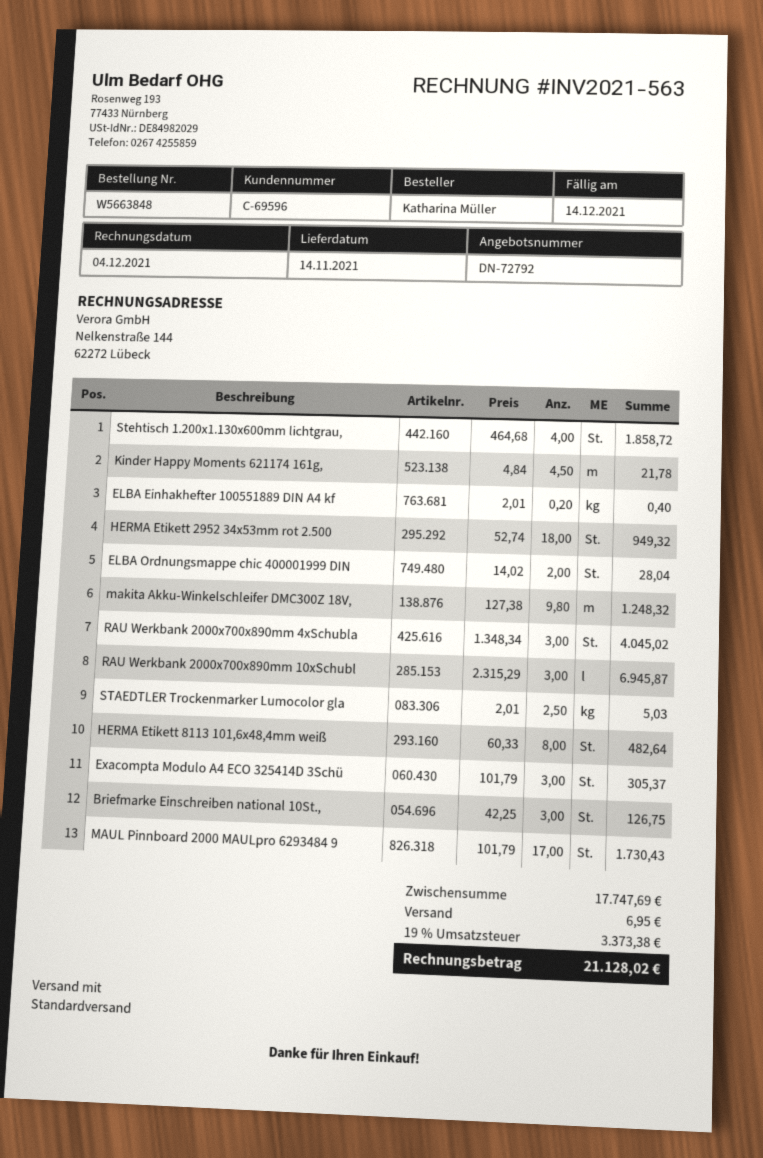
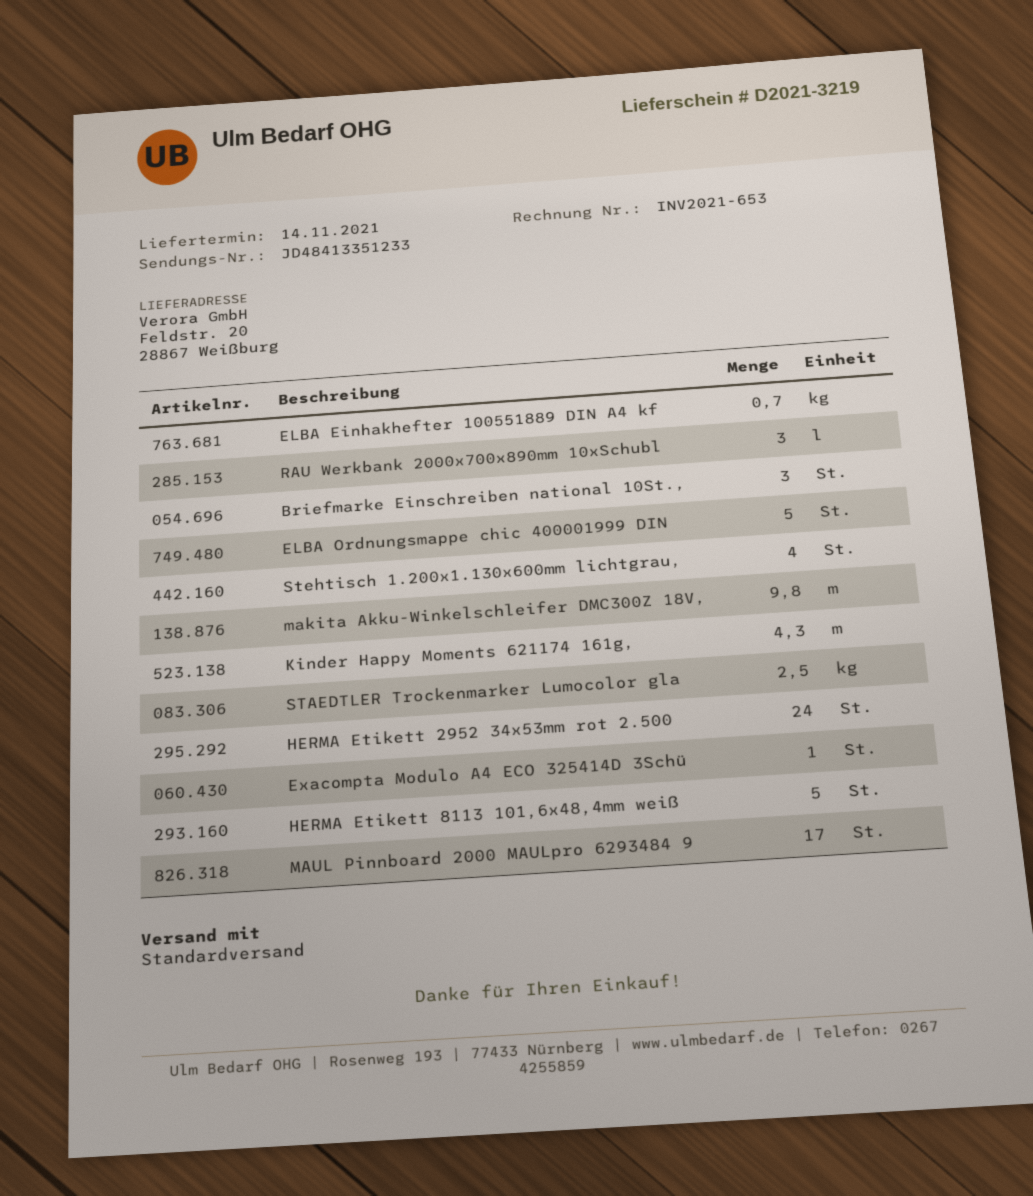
invoice number: INV2021-563 -> INV2021-653
Kinder Happy Moments 621174 161g,: 4.5 -> 4.3
ELBA Einhakhefter 100551889 DIN A4 kf: 0.2 -> 0.7
HERMA Etikett 2952 34x53mm rot 2.500: 18 -> 24
ELBA Ordnungsmappe chic 400001999 DIN: 2 -> 5
RAU Werkbank 2000x700x890mm 4xSchubla: 3 -> none
HERMA Etikett 8113 101,6x48,4mm weiß: 8 -> 5
Exacompta Modulo A4 ECO 325414D 3Schü: 3 -> 1

